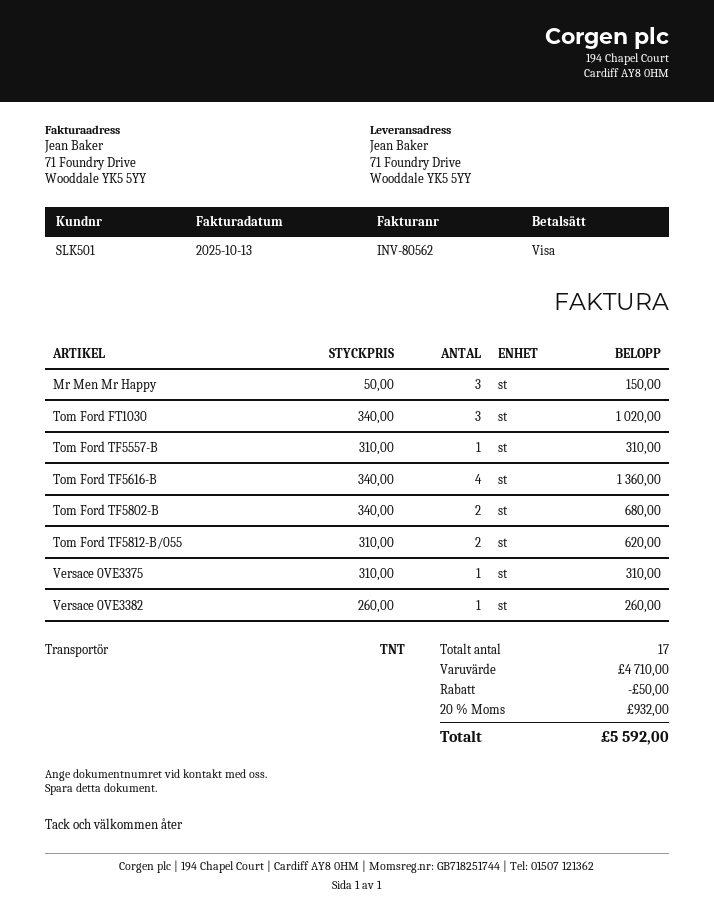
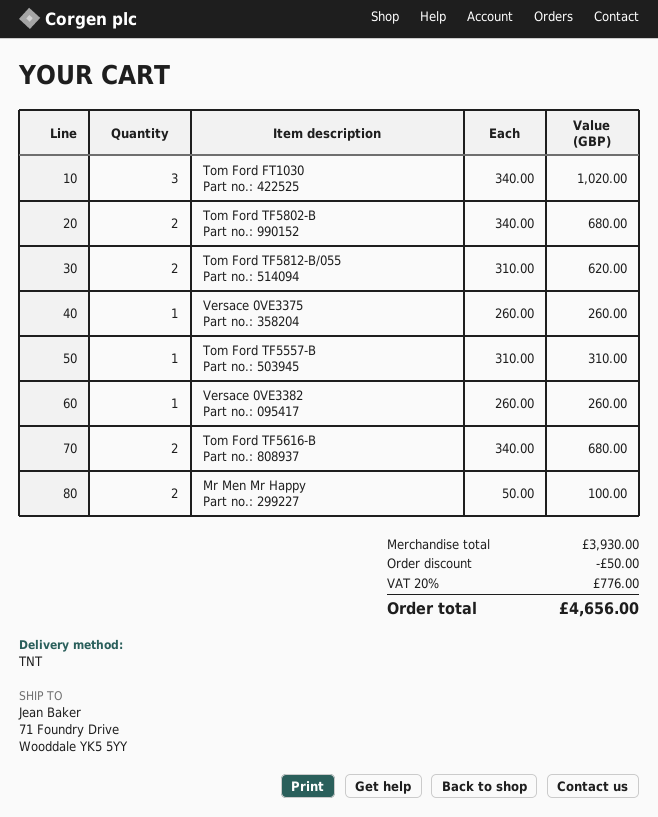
Mr Men Mr Happy: 3 x 50.00 = 150.00 -> 2 x 50.00 = 100.00
Tom Ford TF5616-B: 4 x 340.00 = 1360.00 -> 2 x 340.00 = 680.00
Versace 0VE3375: 1 x 310.00 = 310.00 -> 1 x 260.00 = 260.00
subtotal: 4710.00 -> 3930.00
tax: 20% = 932.00 -> 20% = 776.00
total: 5592.00 -> 4656.00

